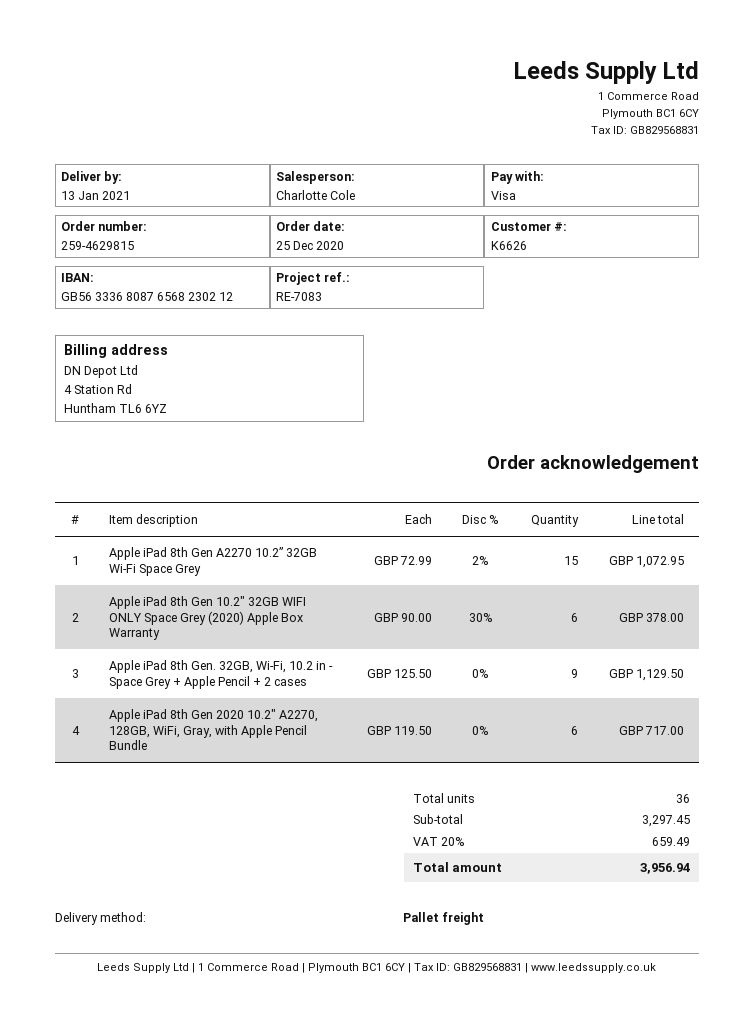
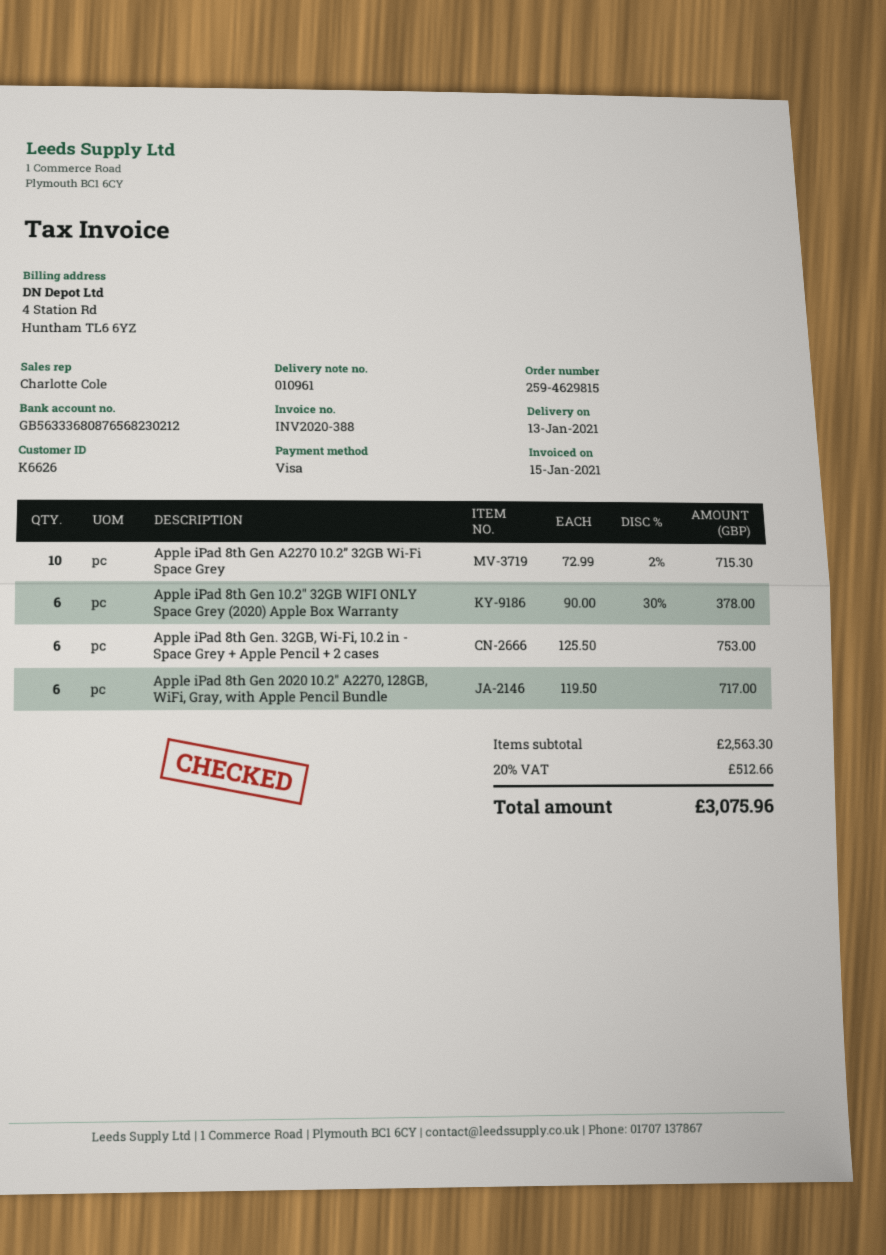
Apple iPad 8th Gen A2270 10.2” 32GB Wi-Fi Space Grey: 15 x 72.99 - 2% = 1072.95 -> 10 x 72.99 - 2% = 715.30
Apple iPad 8th Gen. 32GB, Wi-Fi, 10.2 in - Space Grey + Apple Pencil + 2 cases: 9 x 125.50 = 1129.50 -> 6 x 125.50 = 753.00
subtotal: 3297.45 -> 2563.30
tax: 20% = 659.49 -> 20% = 512.66
total: 3956.94 -> 3075.96

